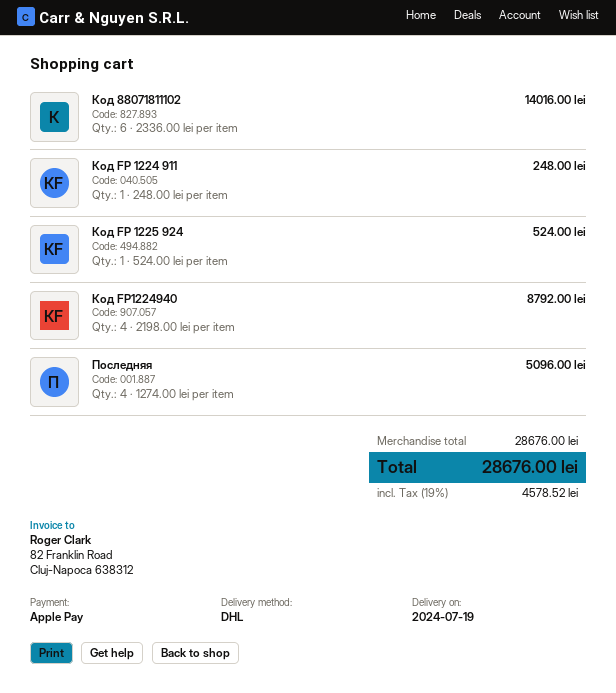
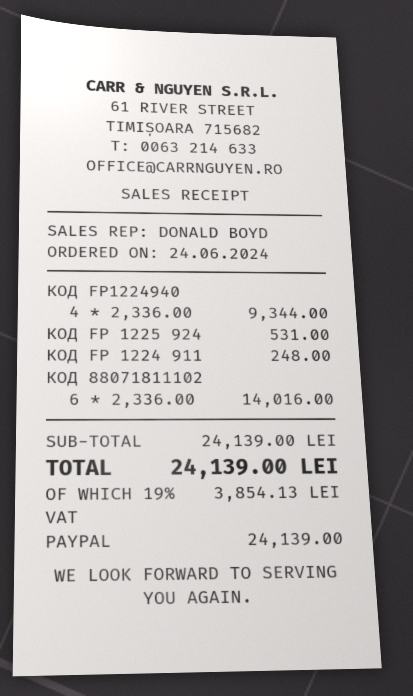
payment method: Apple Pay -> PayPal
Код FP 1225 924: 1 x 524.00 = 524.00 -> 1 x 531.00 = 531.00
Код FP1224940: 4 x 2198.00 = 8792.00 -> 4 x 2336.00 = 9344.00
Последняя: 4 x 1274.00 = 5096.00 -> none
subtotal: 28676.00 -> 24139.00
tax: 19% = 4578.52 -> 19% = 3854.13
total: 28676.00 -> 24139.00

